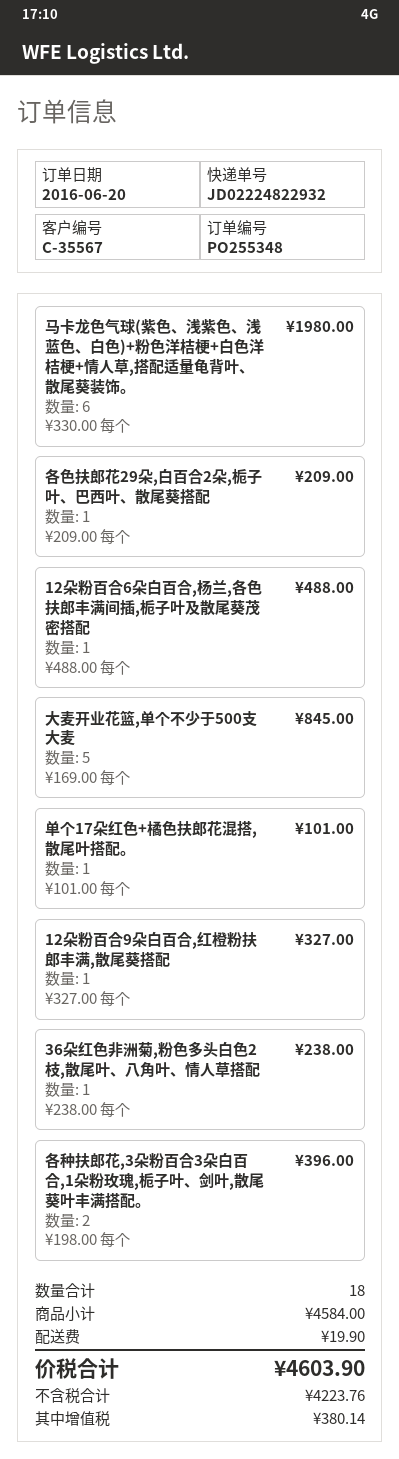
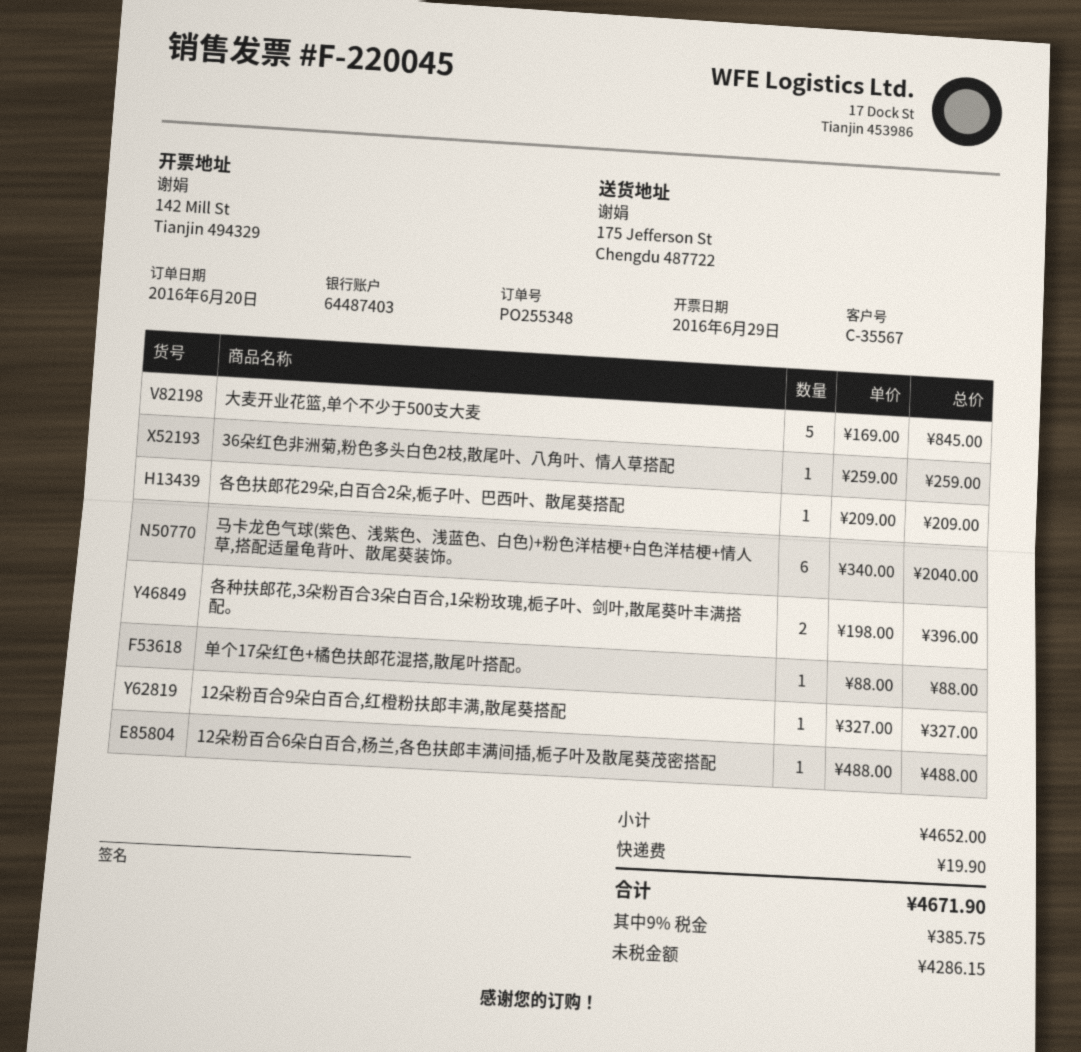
马卡龙色气球(紫色、浅紫色、浅蓝色、白色)+粉色洋桔梗+白色洋桔梗+情人草,搭配适量龟背叶、散尾葵装饰。: 6 x 330.00 = 1980.00 -> 6 x 340.00 = 2040.00
单个17朵红色+橘色扶郎花混搭,散尾叶搭配。: 1 x 101.00 = 101.00 -> 1 x 88.00 = 88.00
36朵红色非洲菊,粉色多头白色2枝,散尾叶、八角叶、情人草搭配: 1 x 238.00 = 238.00 -> 1 x 259.00 = 259.00
subtotal: 4584.00 -> 4652.00
net: 4223.76 -> 4286.15
tax: 380.14 -> 385.75
total: 4603.90 -> 4671.90

